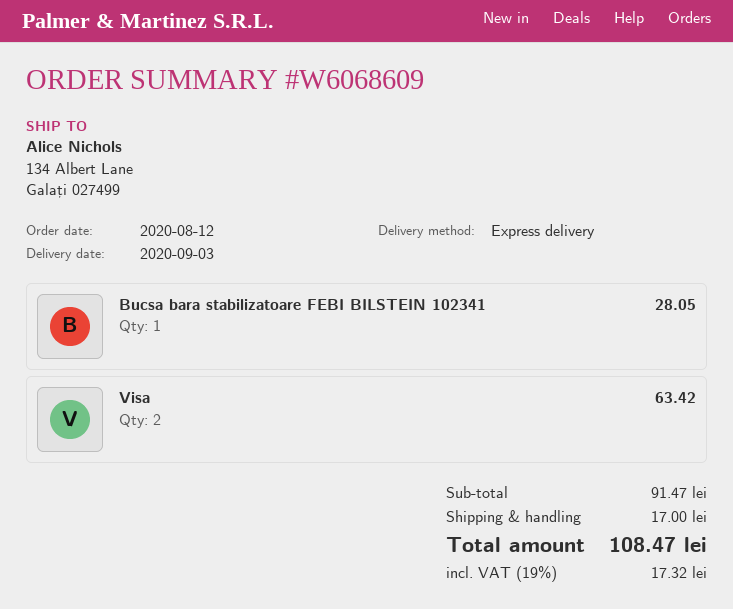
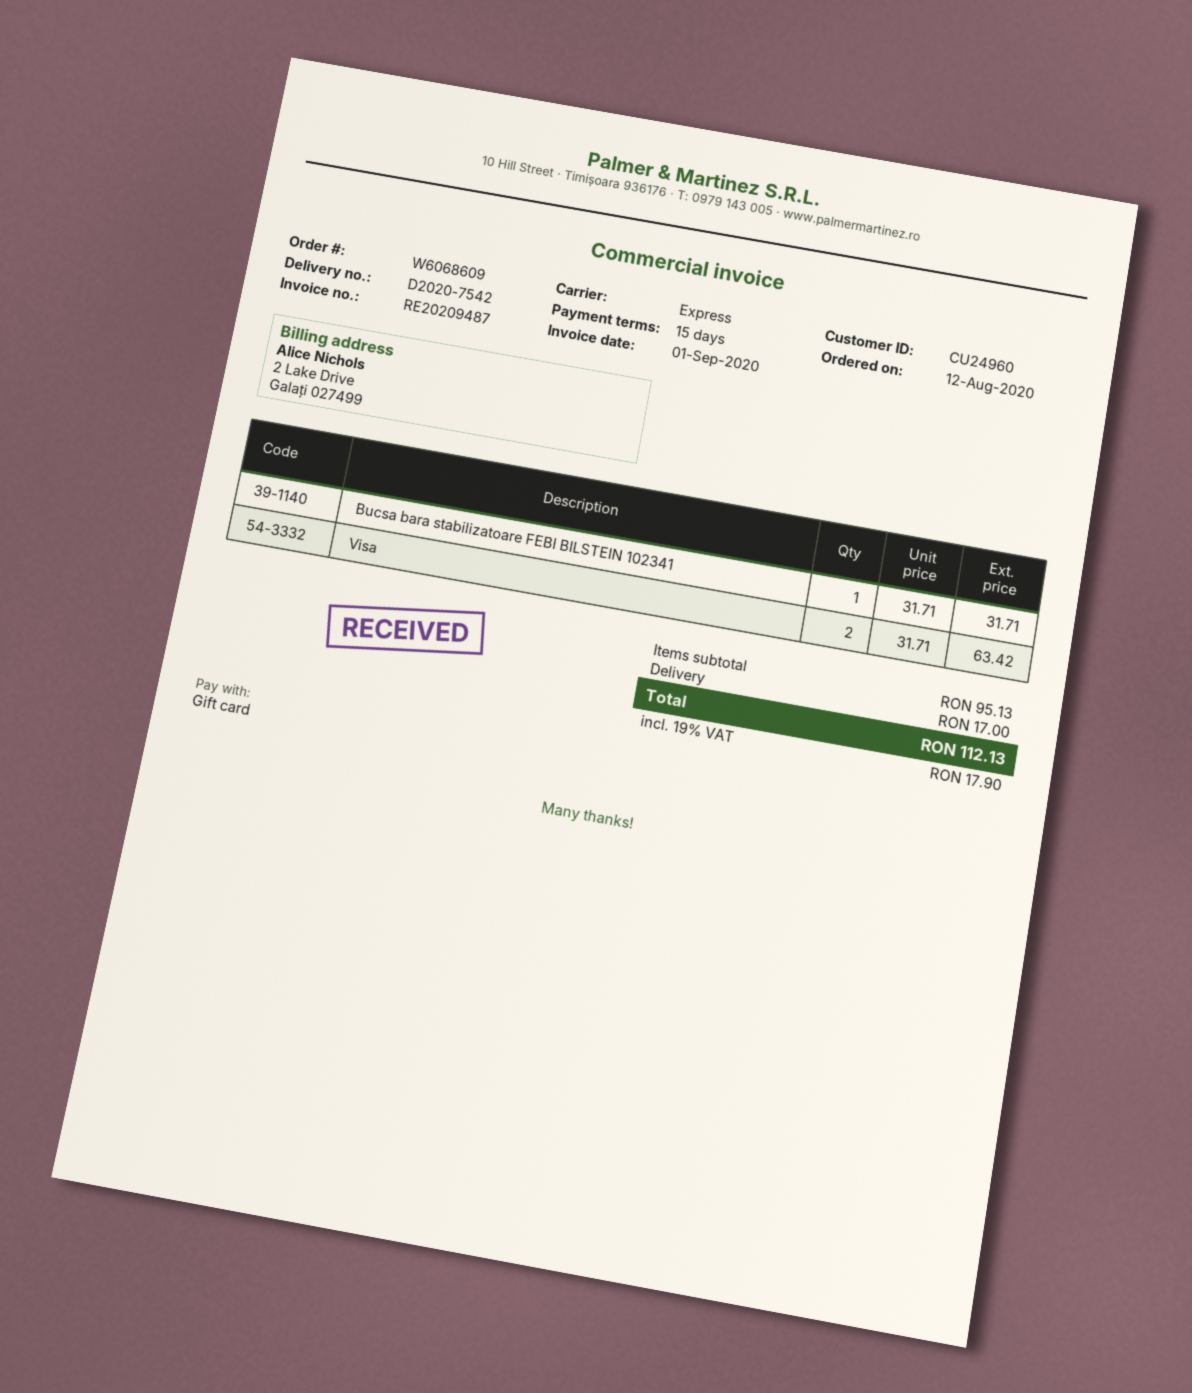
Bucsa bara stabilizatoare FEBI BILSTEIN 102341: 1 for 28.05 -> 1 for 31.71
subtotal: 91.47 -> 95.13
tax: 19% = 17.32 -> 19% = 17.90
total: 108.47 -> 112.13

